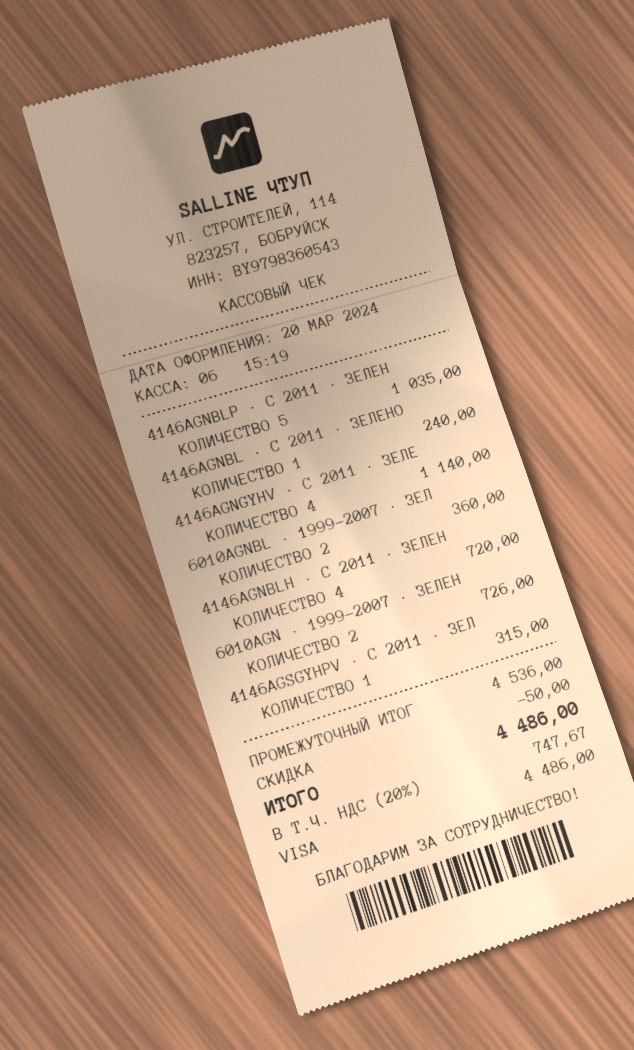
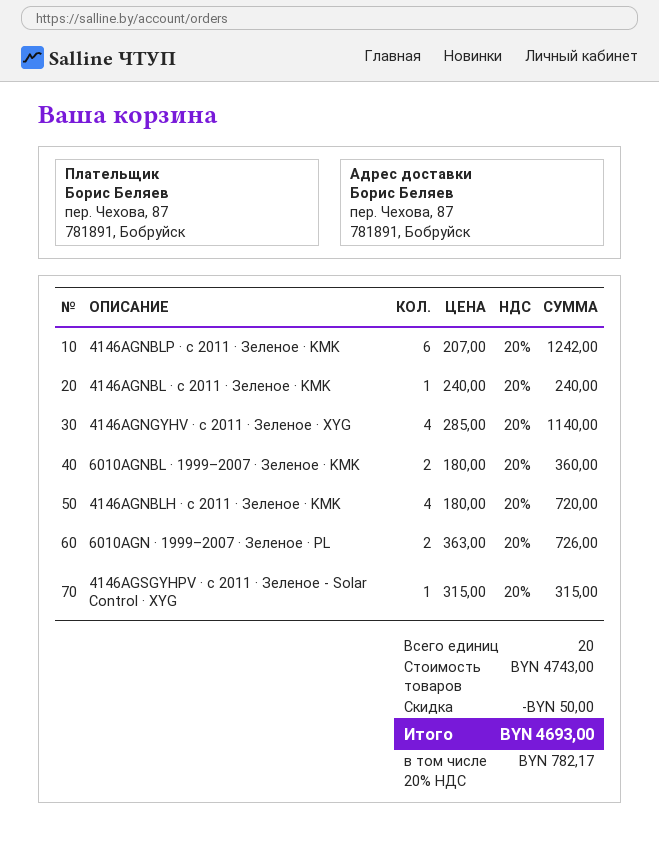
4146AGNBLP · С 2011 · ЗЕЛЕН: 5 for 1035.00 -> 6 for 1242.00
subtotal: 4536.00 -> 4743.00
tax: 20% = 747.67 -> 20% = 782.17
total: 4486.00 -> 4693.00

